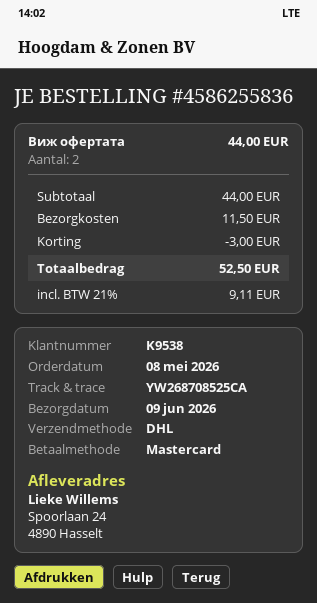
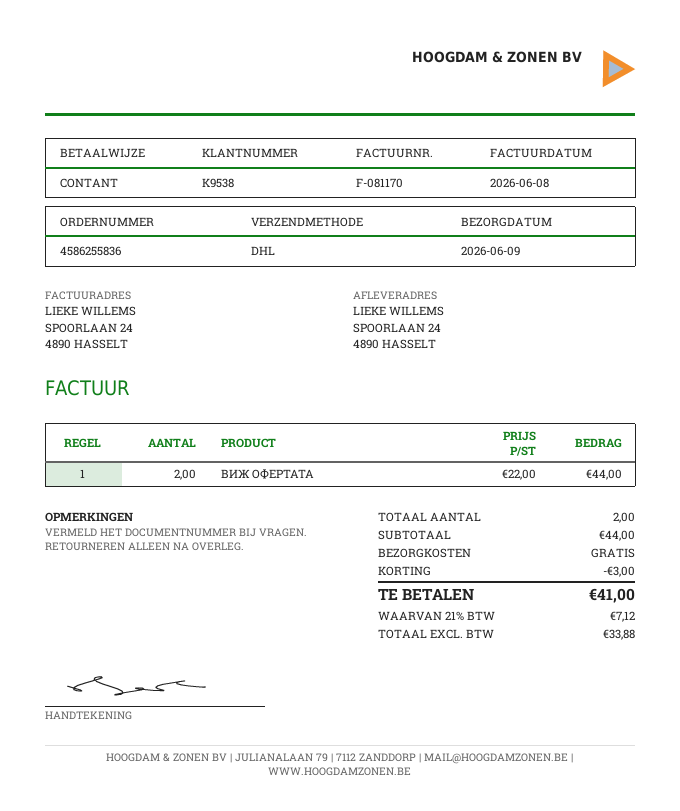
payment method: Mastercard -> cash
shipping: 11.50 -> 0.00
tax: 21% = 9.11 -> 21% = 7.12
total: 52.50 -> 41.00

